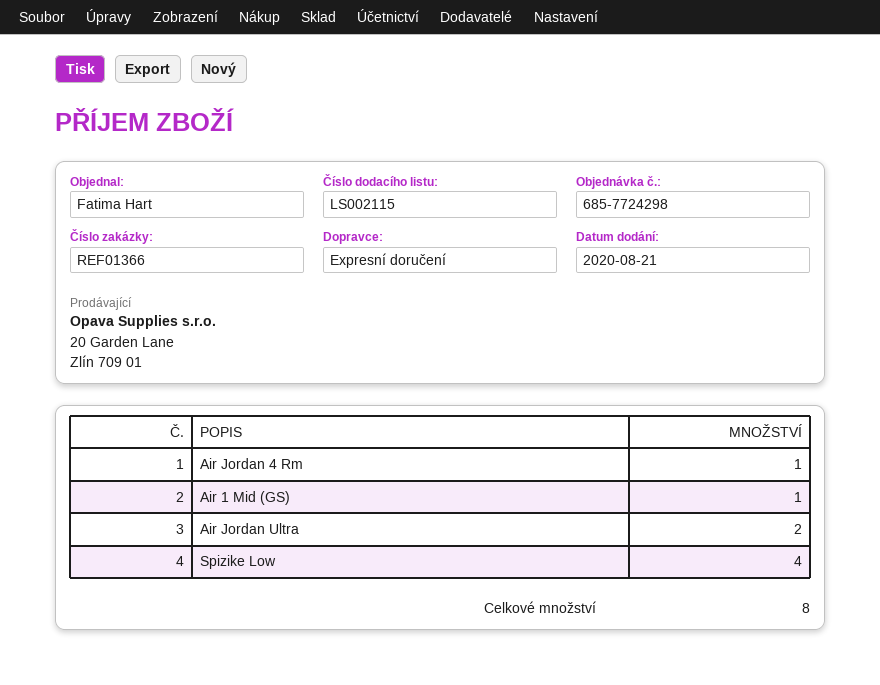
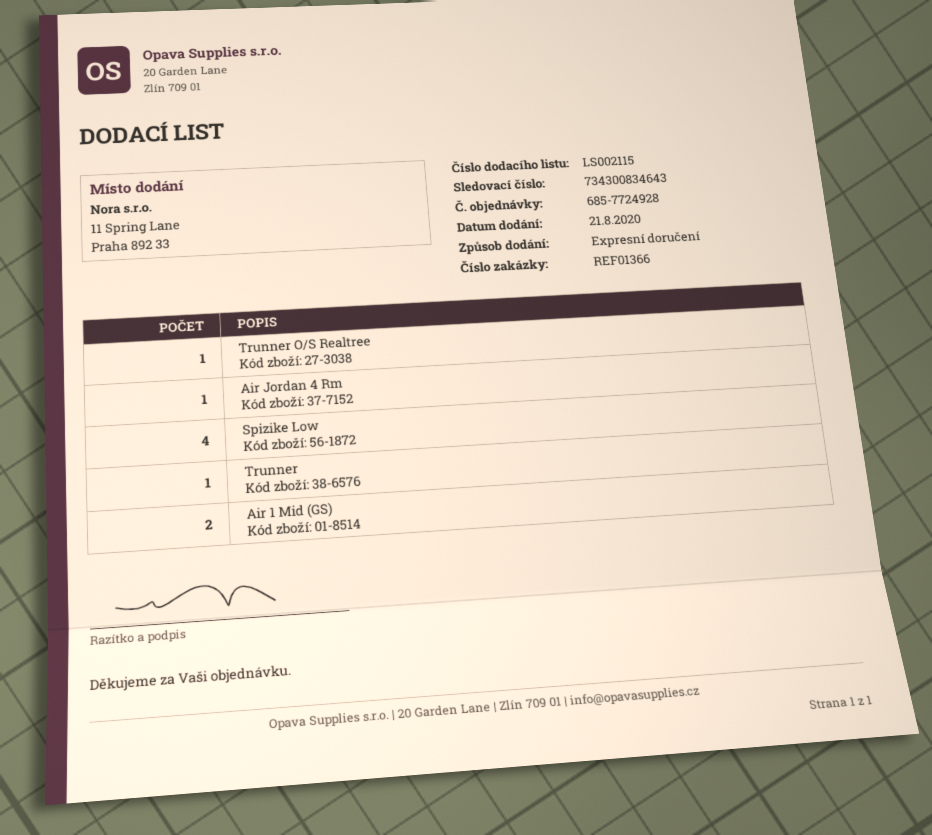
order number: 685-7724298 -> 685-7724928
Air 1 Mid (GS): 1 -> 2
Air Jordan Ultra: 2 -> none
Trunner O/S Realtree: none -> 1
Trunner: none -> 1

